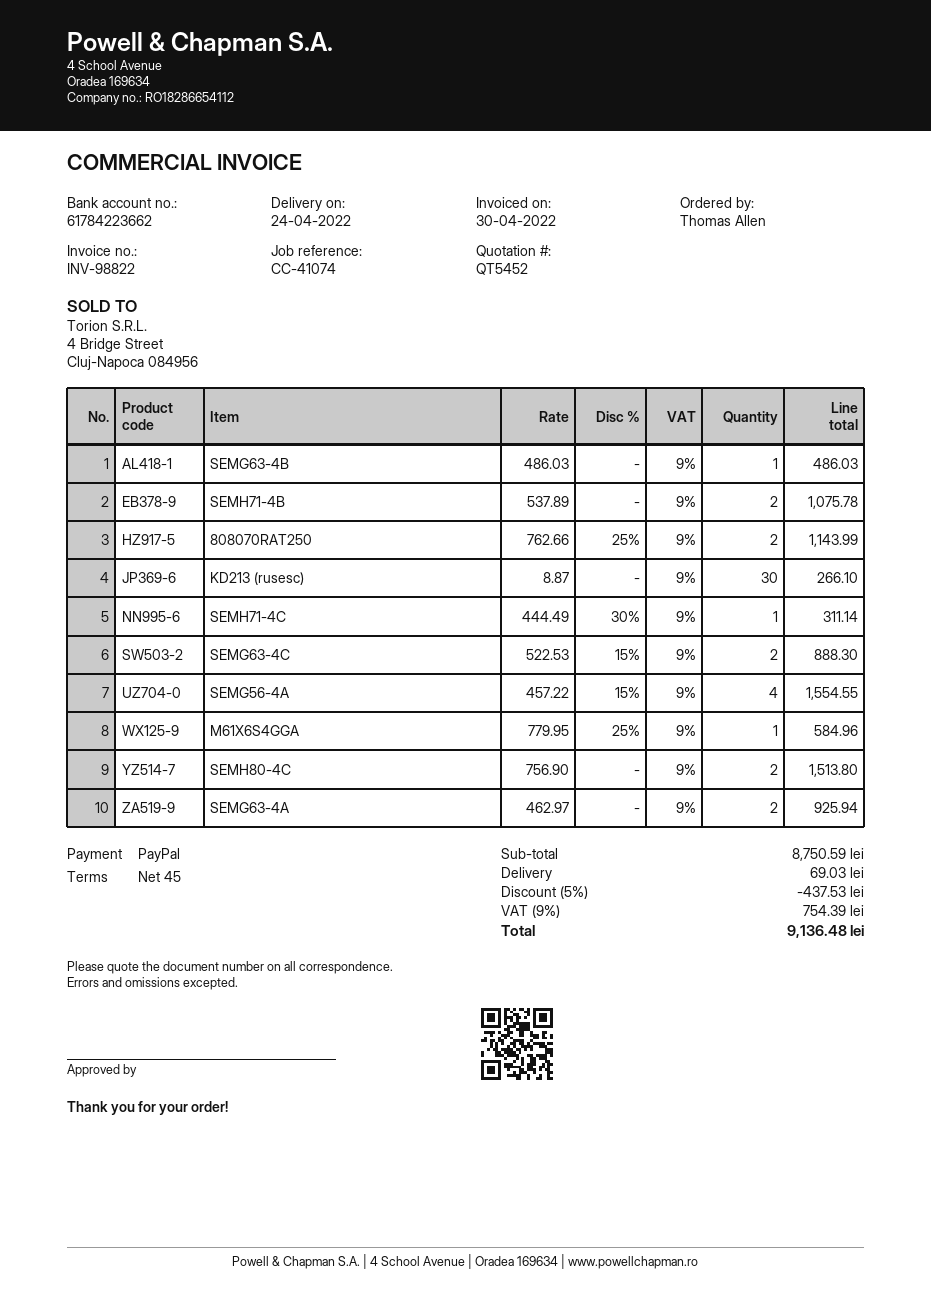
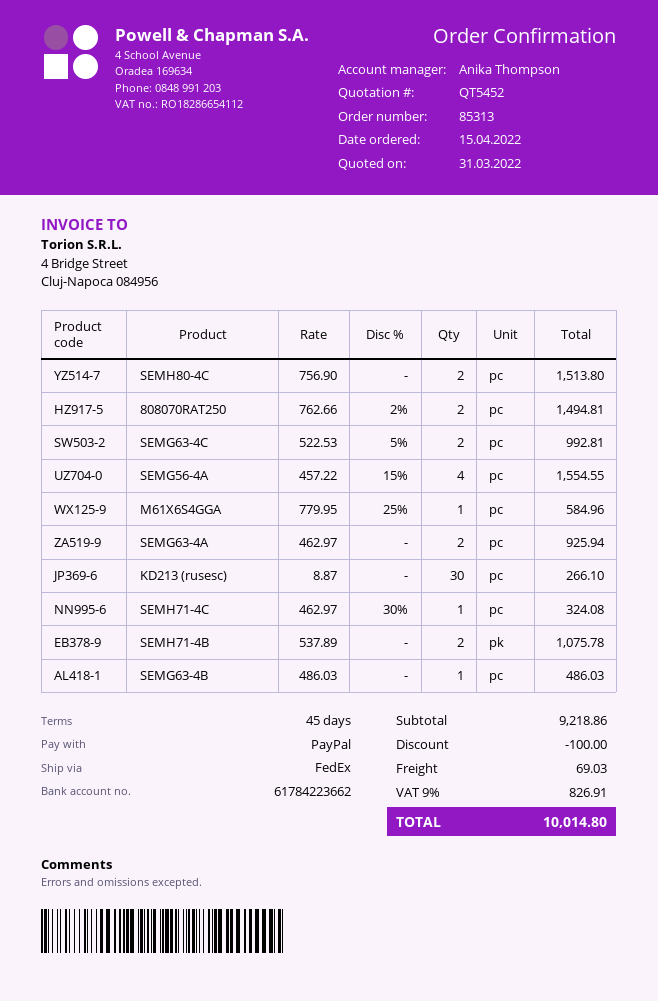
808070RAT250: 2 x 762.66 - 25% = 1143.99 -> 2 x 762.66 - 2% = 1494.81
SEMH71-4C: 1 x 444.49 - 30% = 311.14 -> 1 x 462.97 - 30% = 324.08
SEMG63-4C: 2 x 522.53 - 15% = 888.30 -> 2 x 522.53 - 5% = 992.81
subtotal: 8750.59 -> 9218.86
discount: 437.53 -> 100.00
tax: 9% = 754.39 -> 9% = 826.91
total: 9136.48 -> 10014.80

